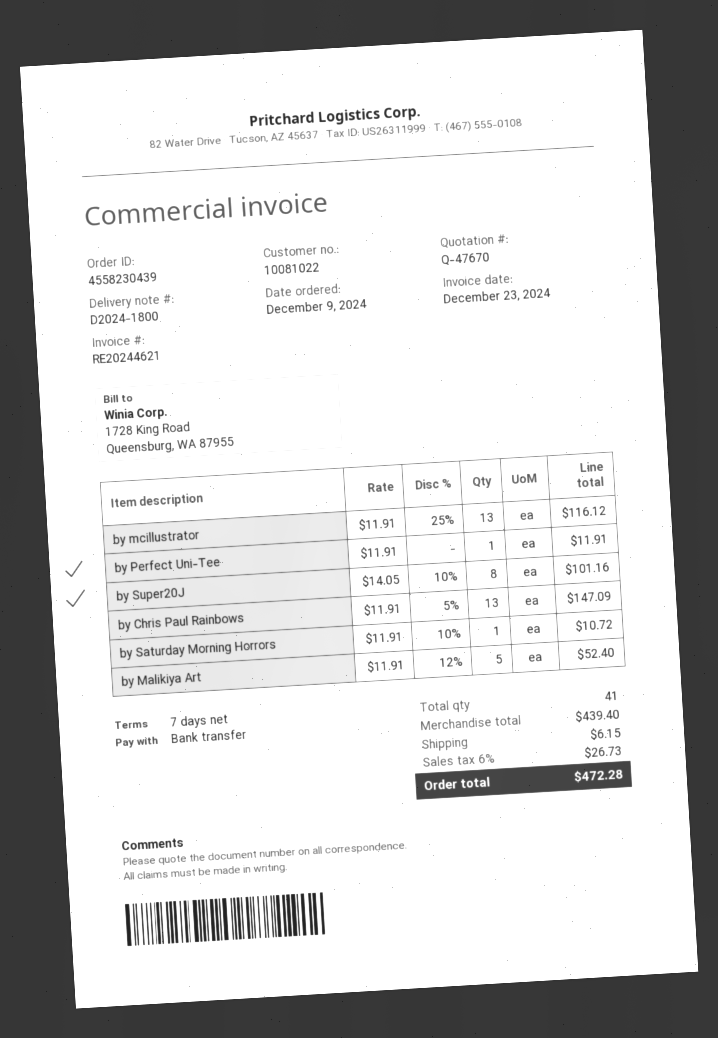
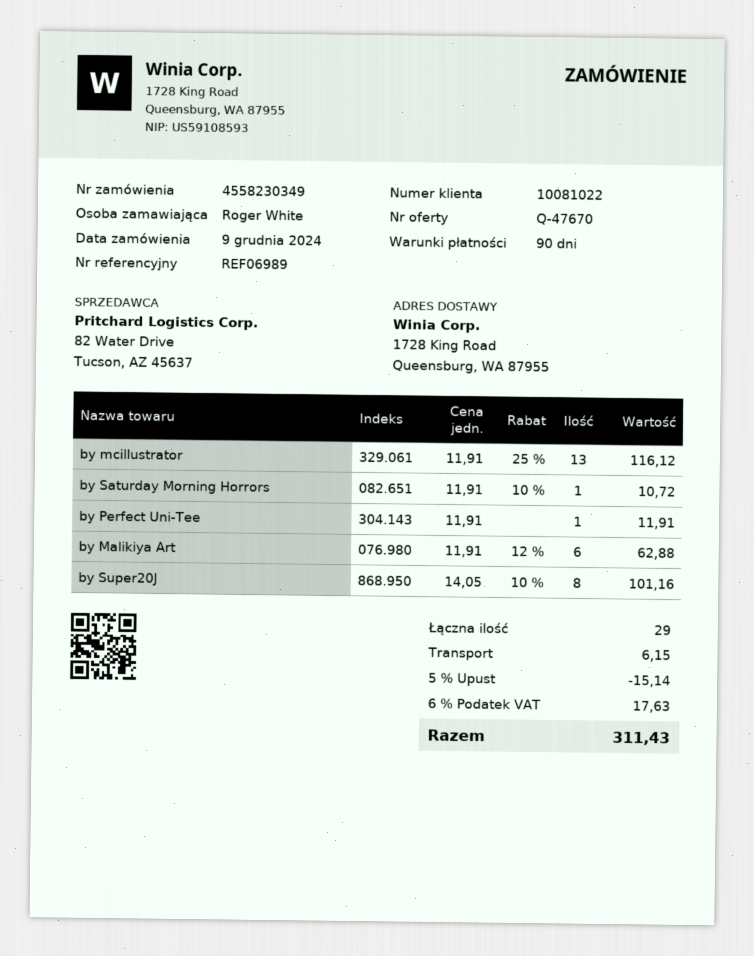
order number: 4558230439 -> 4558230349
payment terms: 7 days -> 90 days
by Chris Paul Rainbows: 13 x 11.91 - 5% = 147.09 -> none
by Malikiya Art: 5 x 11.91 - 12% = 52.40 -> 6 x 11.91 - 12% = 62.88
total quantity: 41 -> 29
discount: none -> 5% = 15.14
tax: 6% = 26.73 -> 6% = 17.63
total: 472.28 -> 311.43

